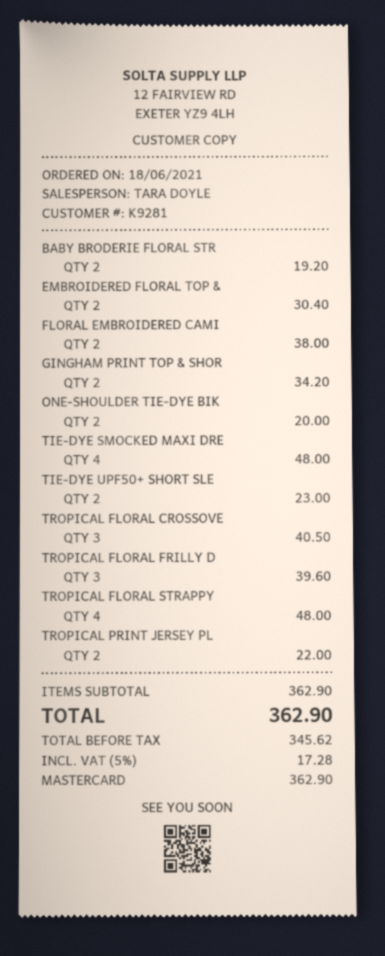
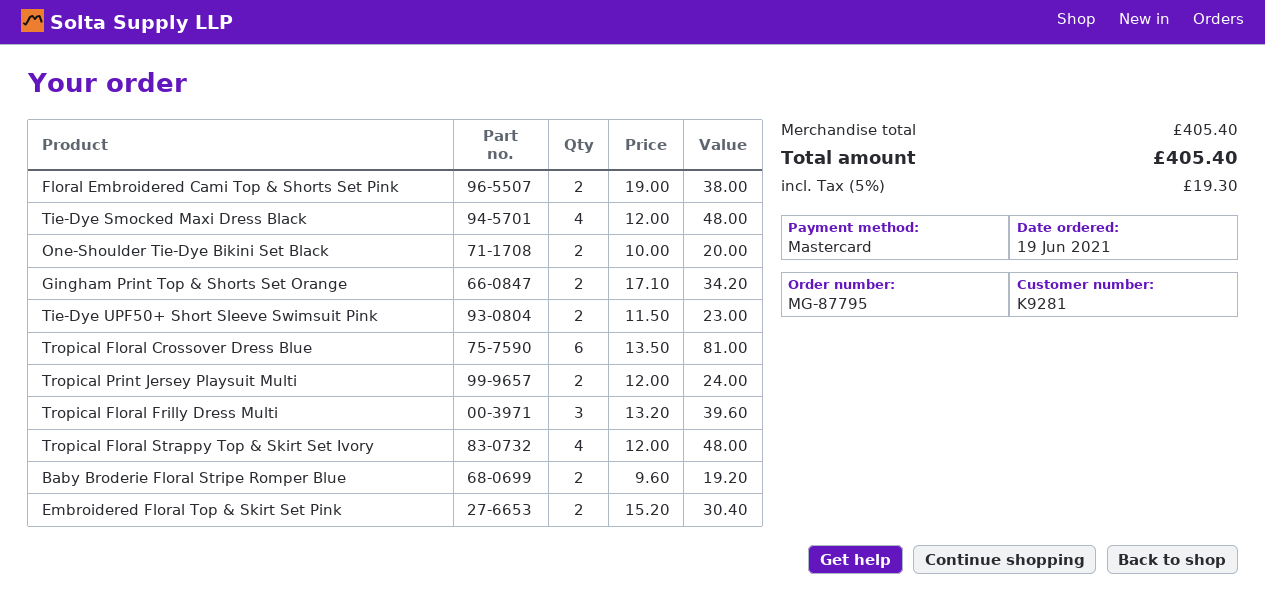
order date: 2021-06-18 -> 2021-06-19
TROPICAL FLORAL CROSSOVE: 3 for 40.50 -> 6 for 81.00
TROPICAL PRINT JERSEY PL: 2 for 22.00 -> 2 for 24.00
subtotal: 362.90 -> 405.40
tax: 5% = 17.28 -> 5% = 19.30
total: 362.90 -> 405.40

